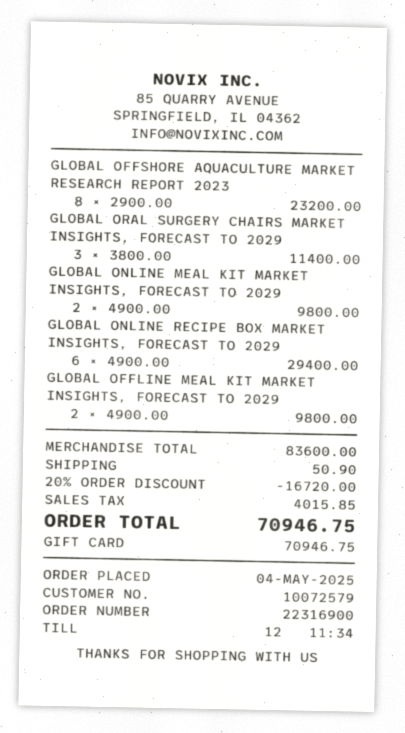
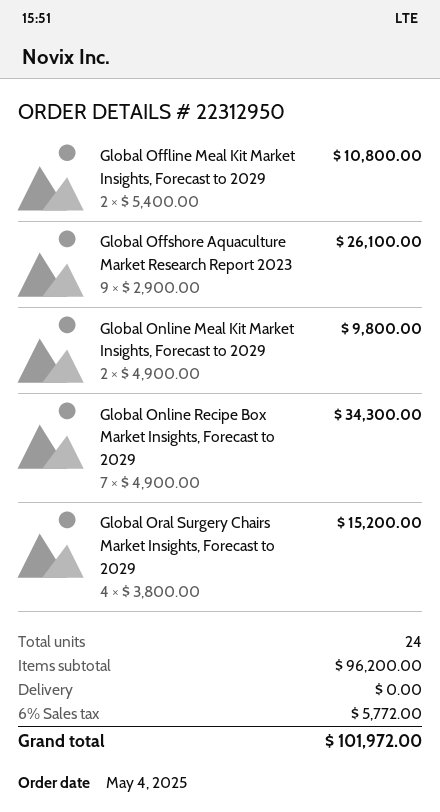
order number: 22316900 -> 22312950
GLOBAL OFFSHORE AQUACULTURE MARKET RESEARCH REPORT 2023: 8 x 2900.00 = 23200.00 -> 9 x 2900.00 = 26100.00
GLOBAL ORAL SURGERY CHAIRS MARKET INSIGHTS, FORECAST TO 2029: 3 x 3800.00 = 11400.00 -> 4 x 3800.00 = 15200.00
GLOBAL ONLINE RECIPE BOX MARKET INSIGHTS, FORECAST TO 2029: 6 x 4900.00 = 29400.00 -> 7 x 4900.00 = 34300.00
GLOBAL OFFLINE MEAL KIT MARKET INSIGHTS, FORECAST TO 2029: 2 x 4900.00 = 9800.00 -> 2 x 5400.00 = 10800.00
subtotal: 83600.00 -> 96200.00
discount: 20% = 16720.00 -> none
shipping: 50.90 -> 0.00
tax: 4015.85 -> 5772.00
total: 70946.75 -> 101972.00

